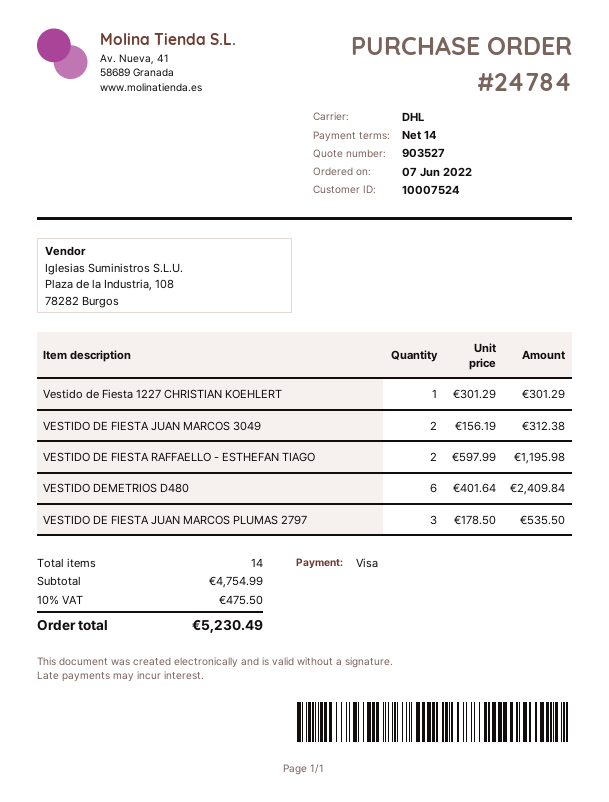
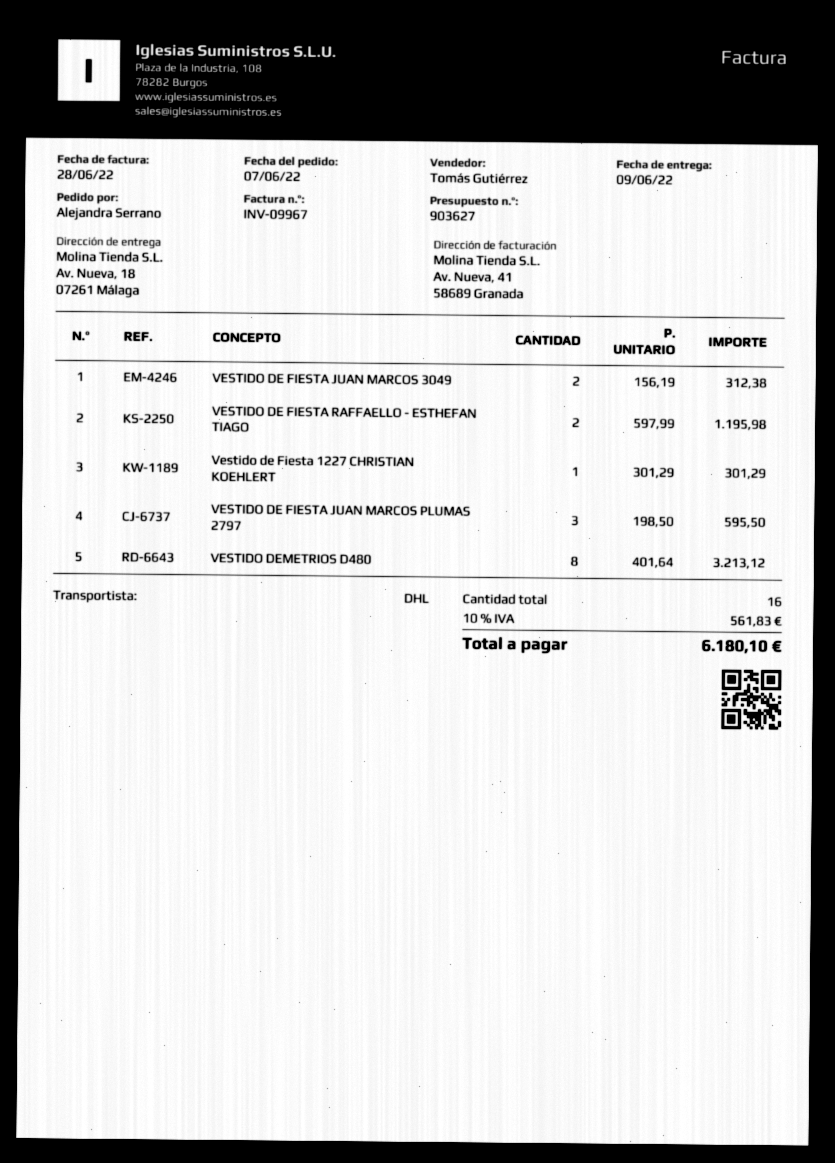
quote number: 903527 -> 903627
VESTIDO DEMETRIOS D480: 6 x 401.64 = 2409.84 -> 8 x 401.64 = 3213.12
VESTIDO DE FIESTA JUAN MARCOS PLUMAS 2797: 3 x 178.50 = 535.50 -> 3 x 198.50 = 595.50
total quantity: 14 -> 16
tax: 10% = 475.50 -> 10% = 561.83
total: 5230.49 -> 6180.10

